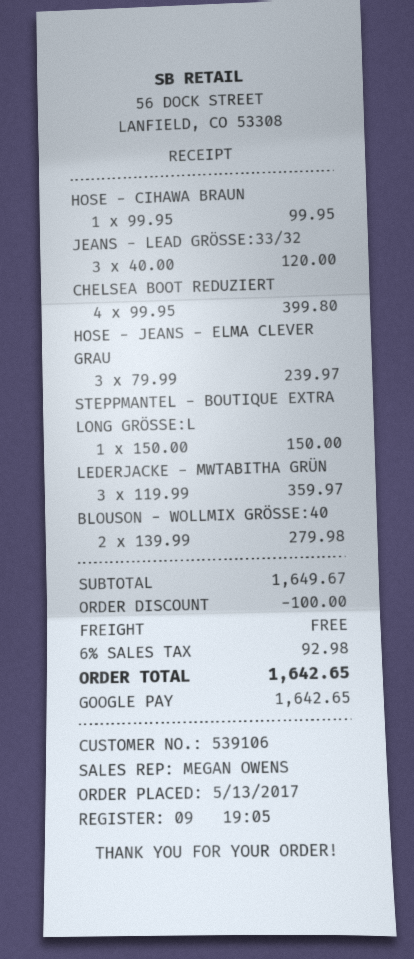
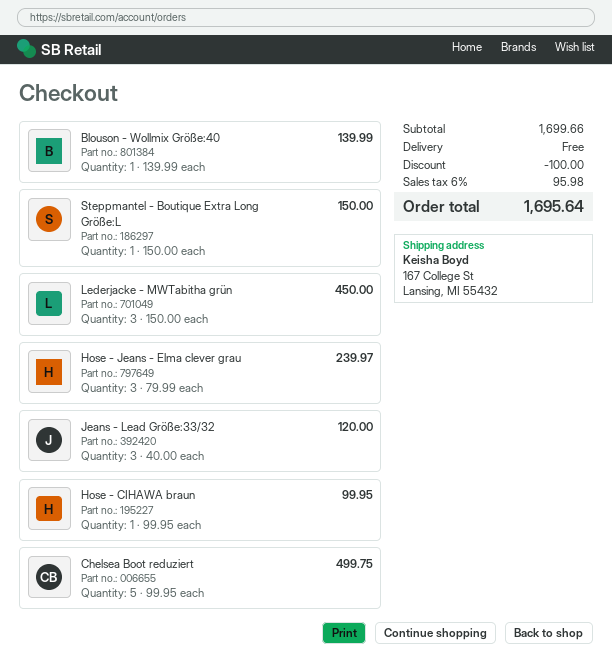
CHELSEA BOOT REDUZIERT: 4 x 99.95 = 399.80 -> 5 x 99.95 = 499.75
LEDERJACKE - MWTABITHA GRÜN: 3 x 119.99 = 359.97 -> 3 x 150.00 = 450.00
BLOUSON - WOLLMIX GRÖSSE:40: 2 x 139.99 = 279.98 -> 1 x 139.99 = 139.99
subtotal: 1649.67 -> 1699.66
tax: 6% = 92.98 -> 6% = 95.98
total: 1642.65 -> 1695.64

